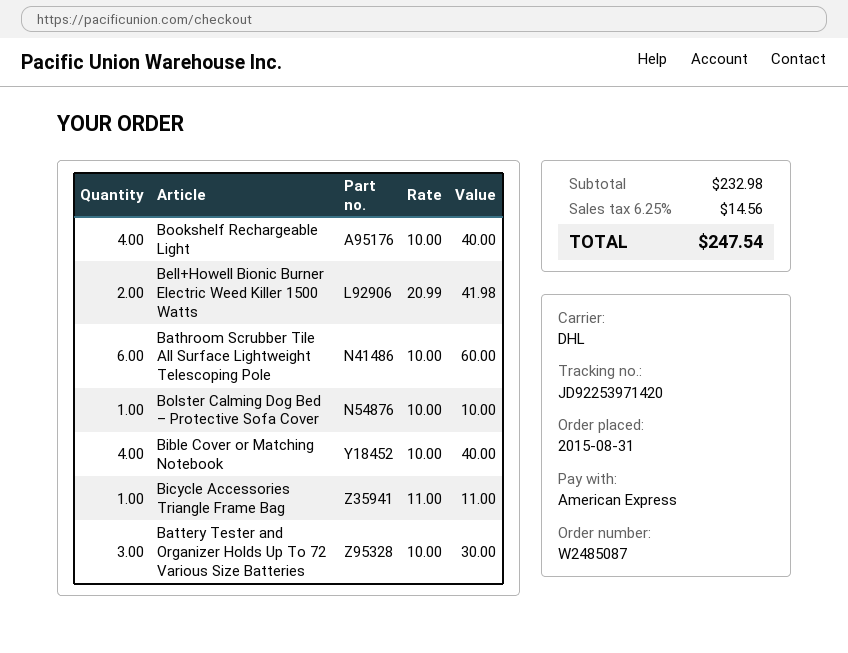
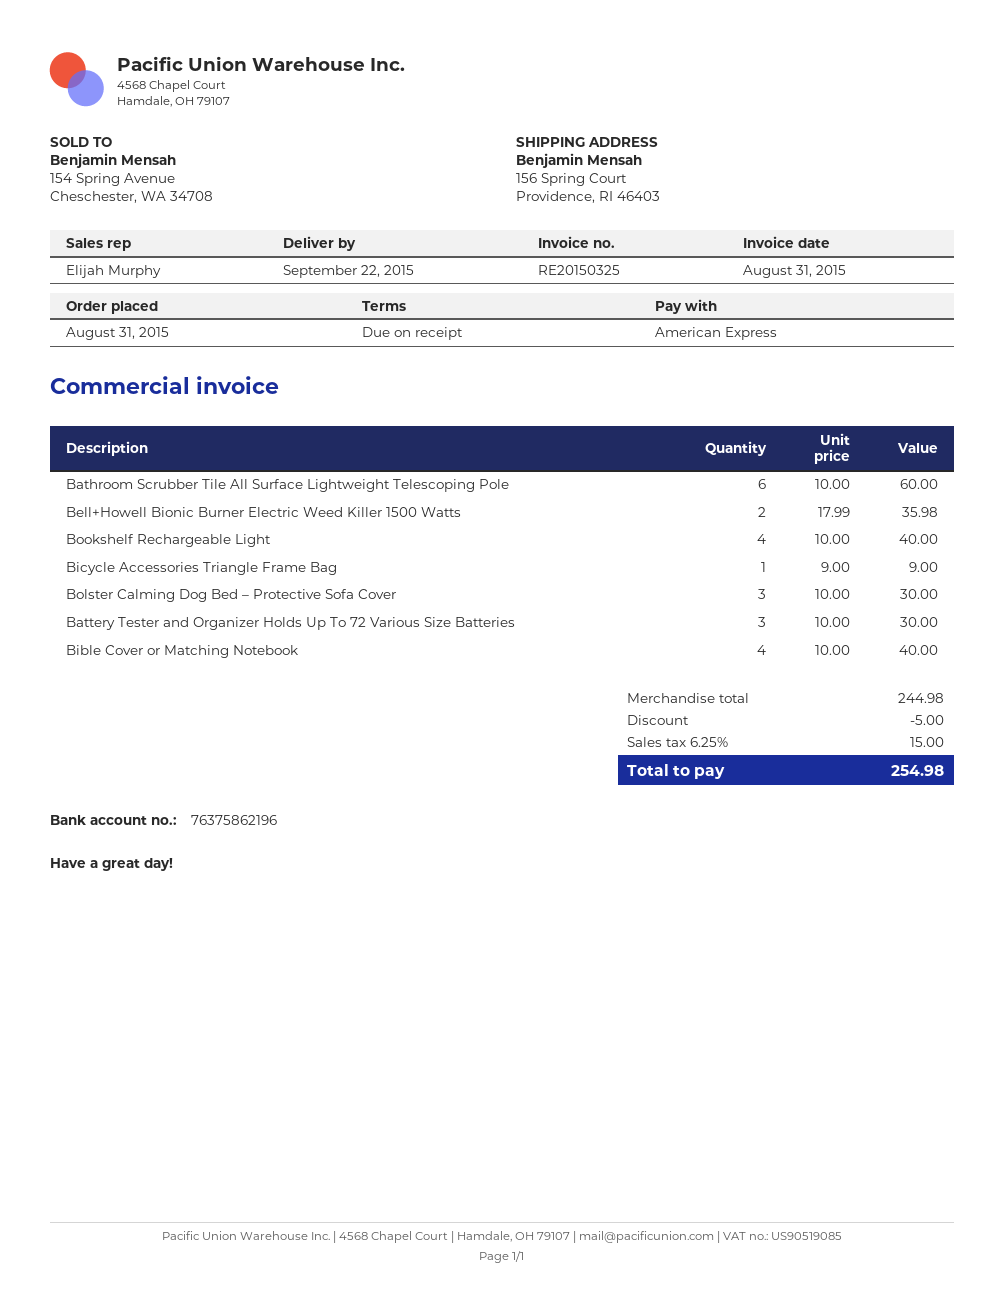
Bell+Howell Bionic Burner Electric Weed Killer 1500 Watts: 2 x 20.99 = 41.98 -> 2 x 17.99 = 35.98
Bolster Calming Dog Bed – Protective Sofa Cover: 1 x 10.00 = 10.00 -> 3 x 10.00 = 30.00
Bicycle Accessories Triangle Frame Bag: 1 x 11.00 = 11.00 -> 1 x 9.00 = 9.00
subtotal: 232.98 -> 244.98
discount: none -> 5.00
tax: 6.25% = 14.56 -> 6.25% = 15.00
total: 247.54 -> 254.98

